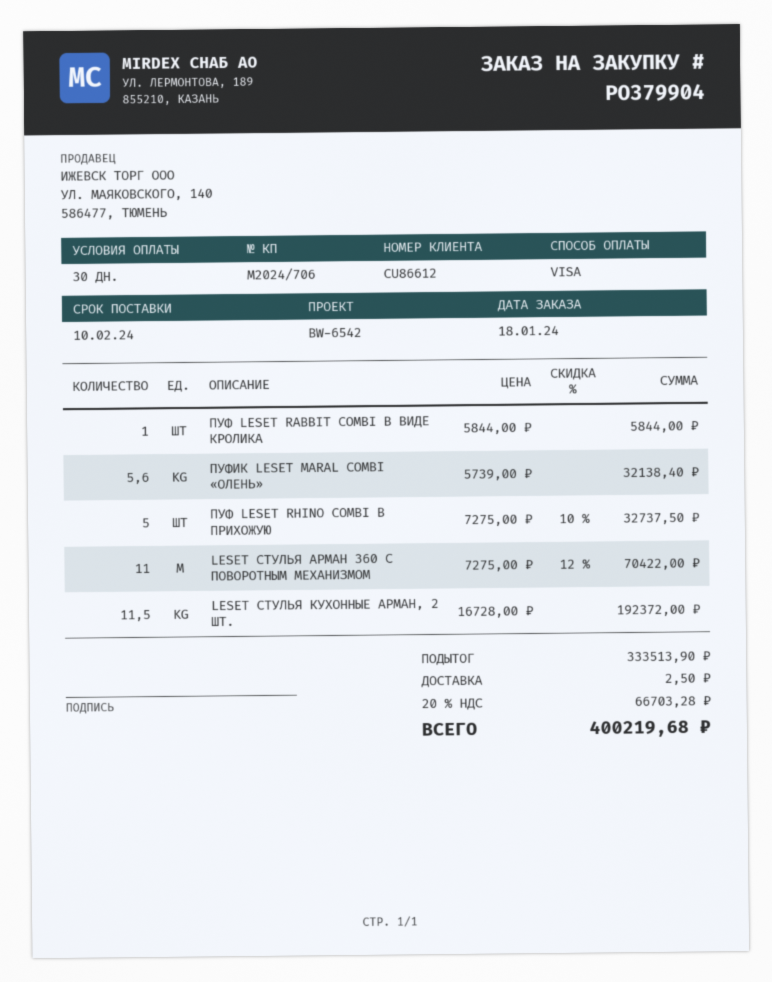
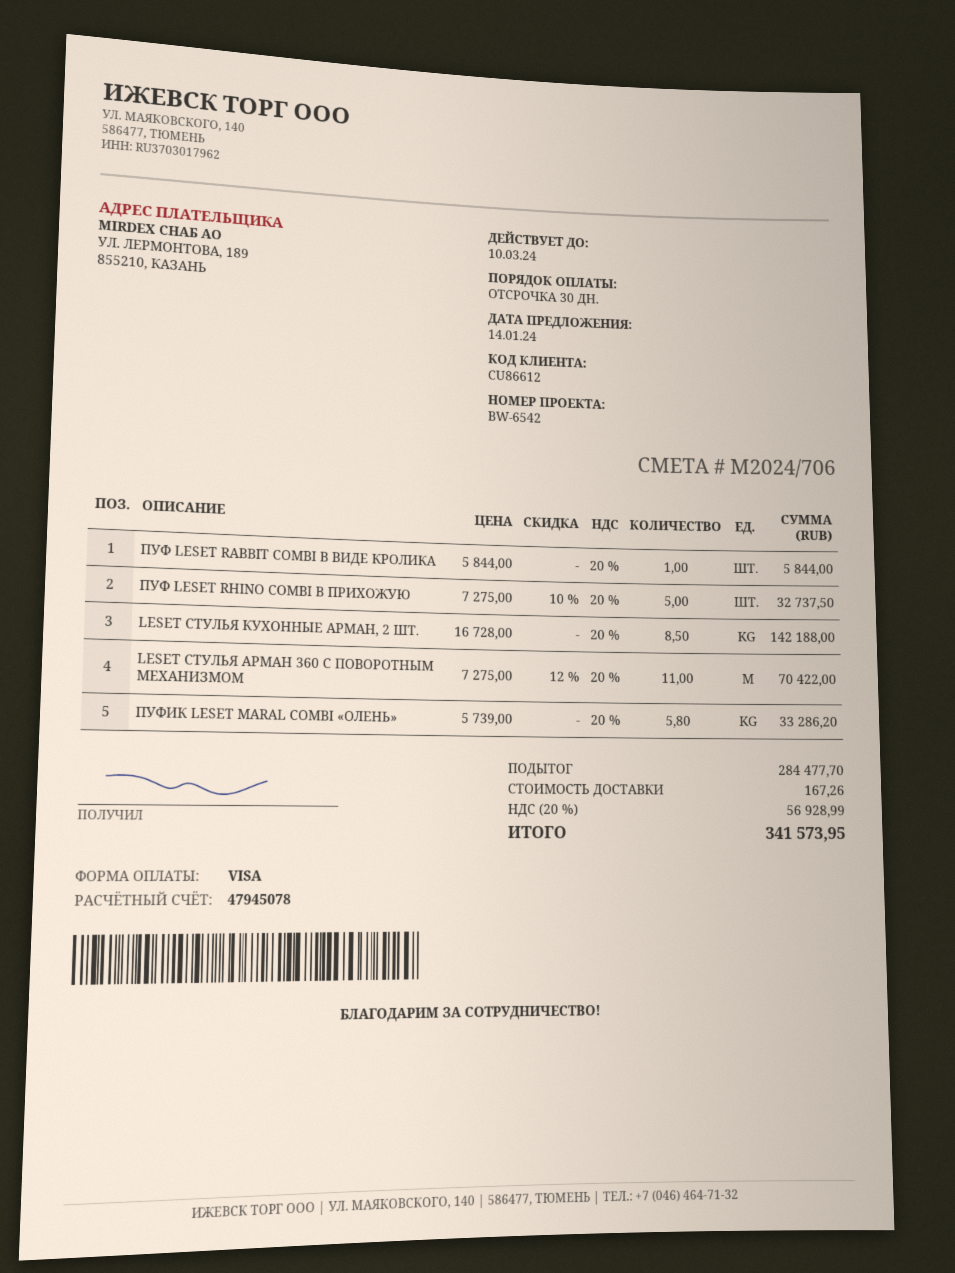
ПУФИК LESET MARAL COMBI «ОЛЕНЬ»: 5.6 x 5739.00 = 32138.40 -> 5.8 x 5739.00 = 33286.20
LESET СТУЛЬЯ КУХОННЫЕ АРМАН, 2 ШТ.: 11.5 x 16728.00 = 192372.00 -> 8.5 x 16728.00 = 142188.00
subtotal: 333513.90 -> 284477.70
shipping: 2.50 -> 167.26
tax: 20% = 66703.28 -> 20% = 56928.99
total: 400219.68 -> 341573.95

